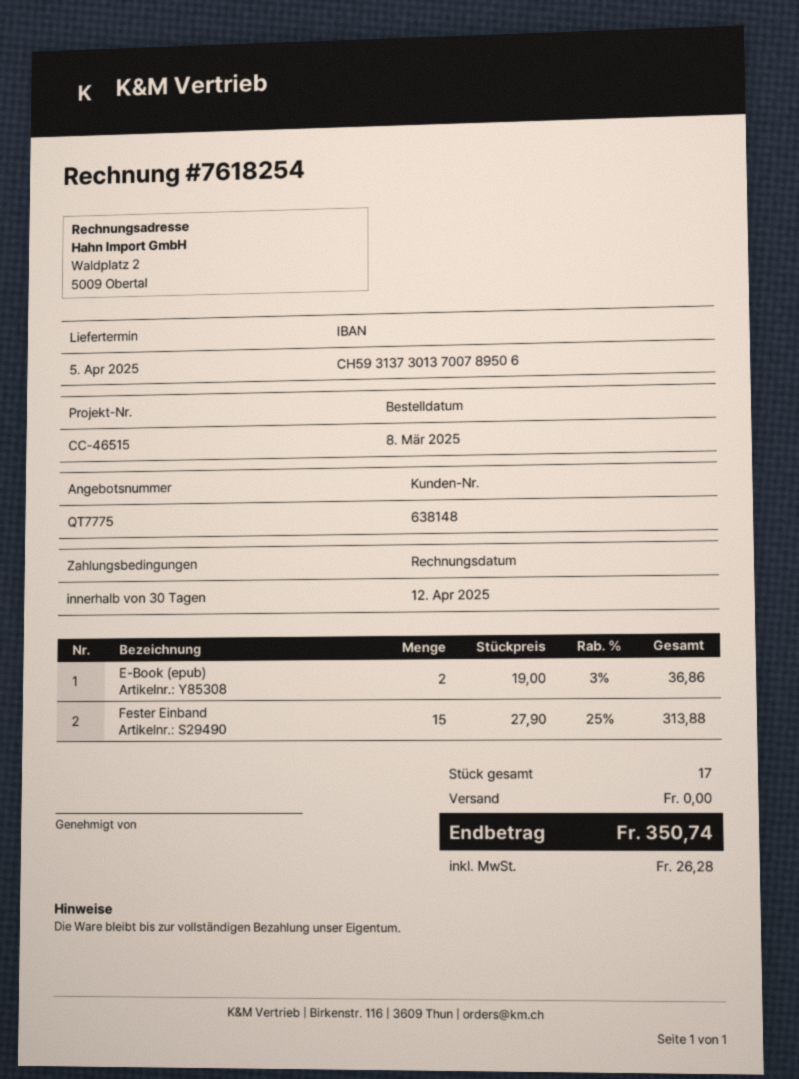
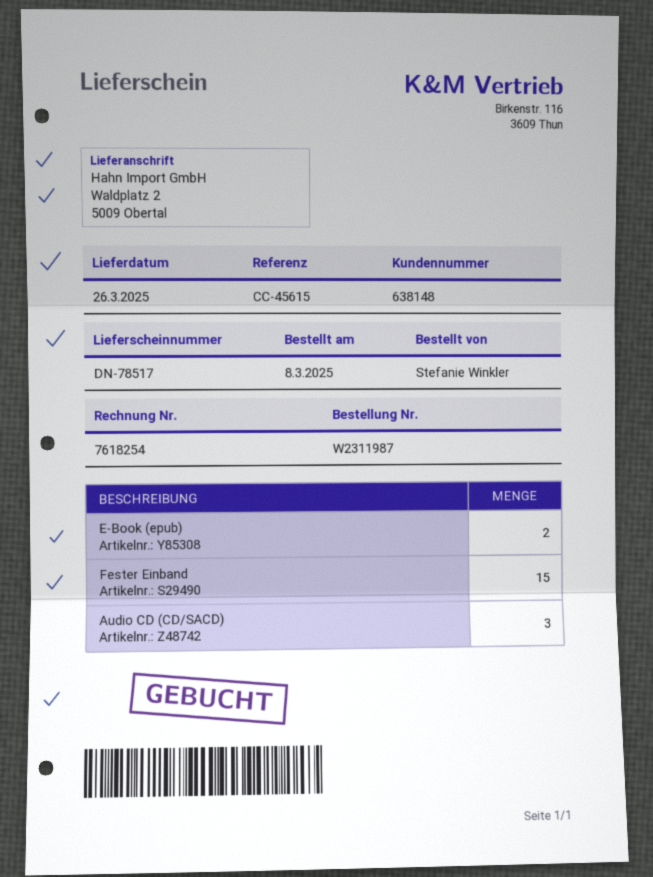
delivery date: 2025-04-05 -> 2025-03-26
reference: CC-46515 -> CC-45615
Audio CD (CD/SACD): none -> 3

